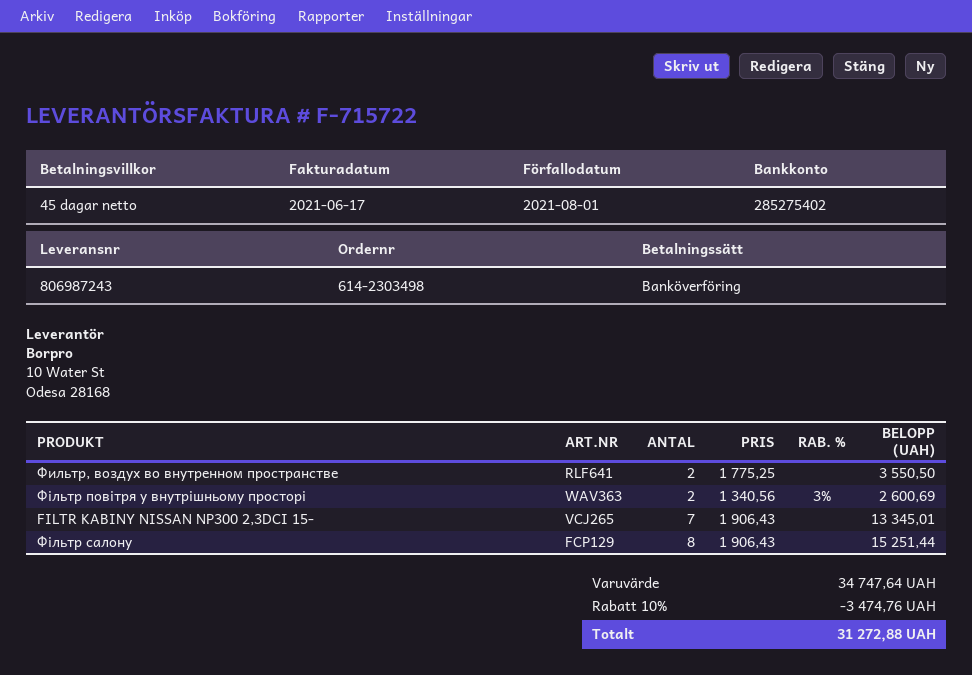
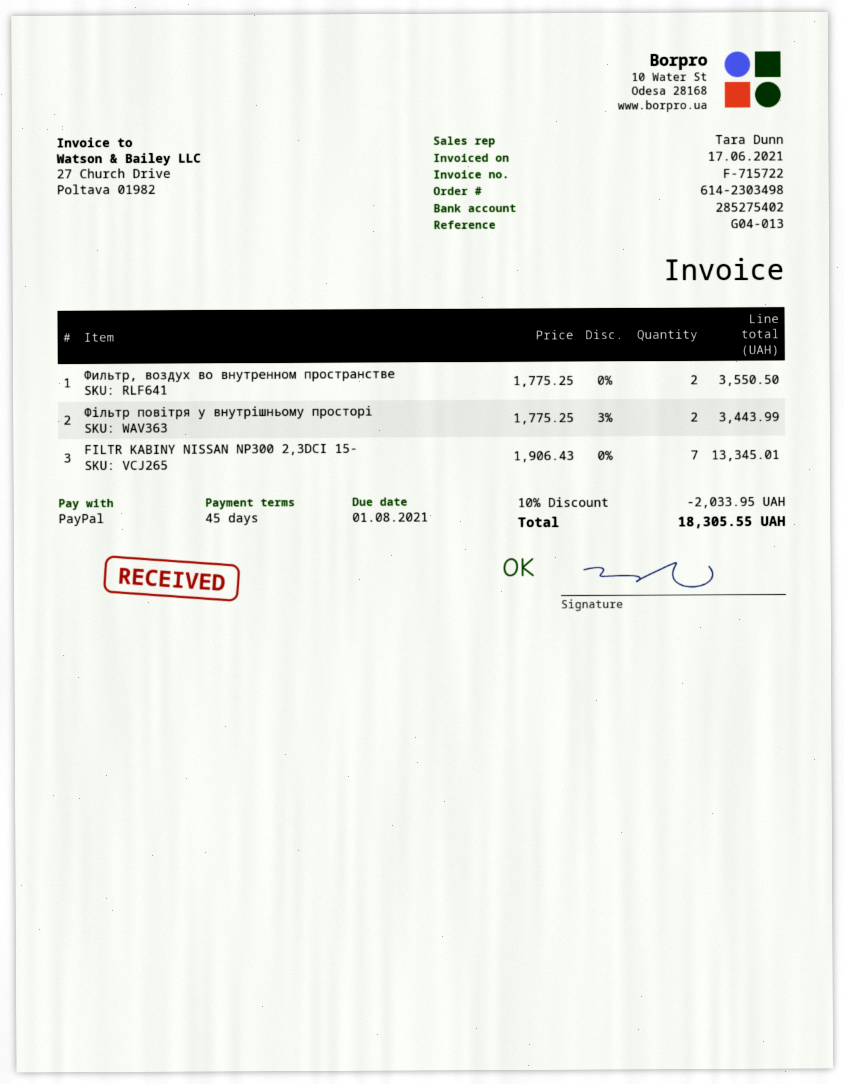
payment method: bank transfer -> PayPal
Фільтр повітря у внутрішньому просторі: 2 x 1340.56 - 3% = 2600.69 -> 2 x 1775.25 - 3% = 3443.99
Фільтр салону: 8 x 1906.43 = 15251.44 -> none
discount: 10% = 3474.76 -> 10% = 2033.95
total: 31272.88 -> 18305.55

